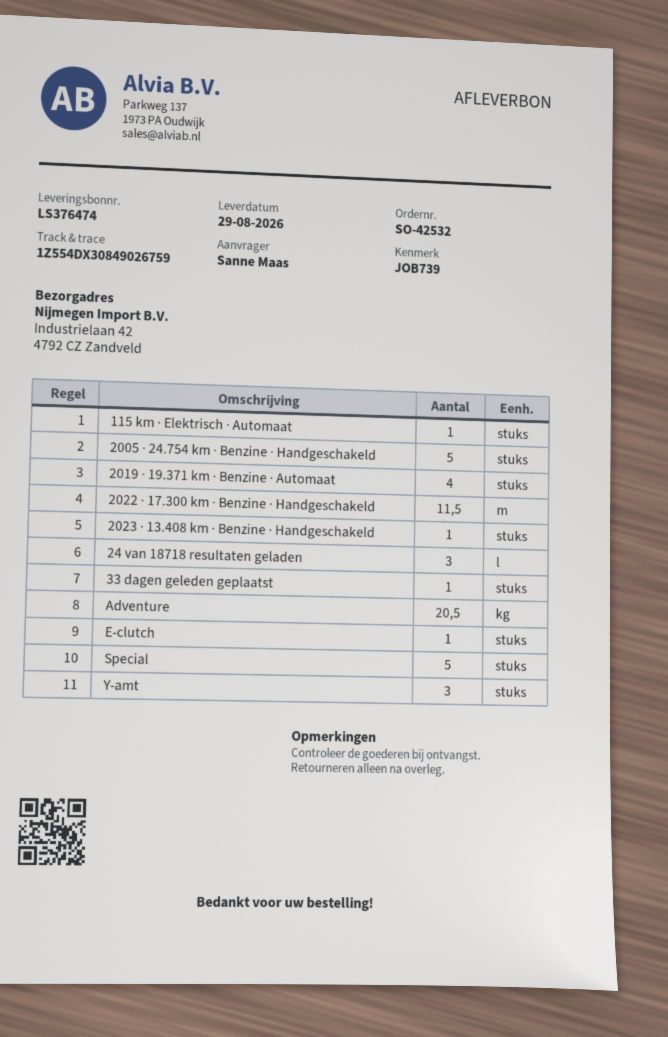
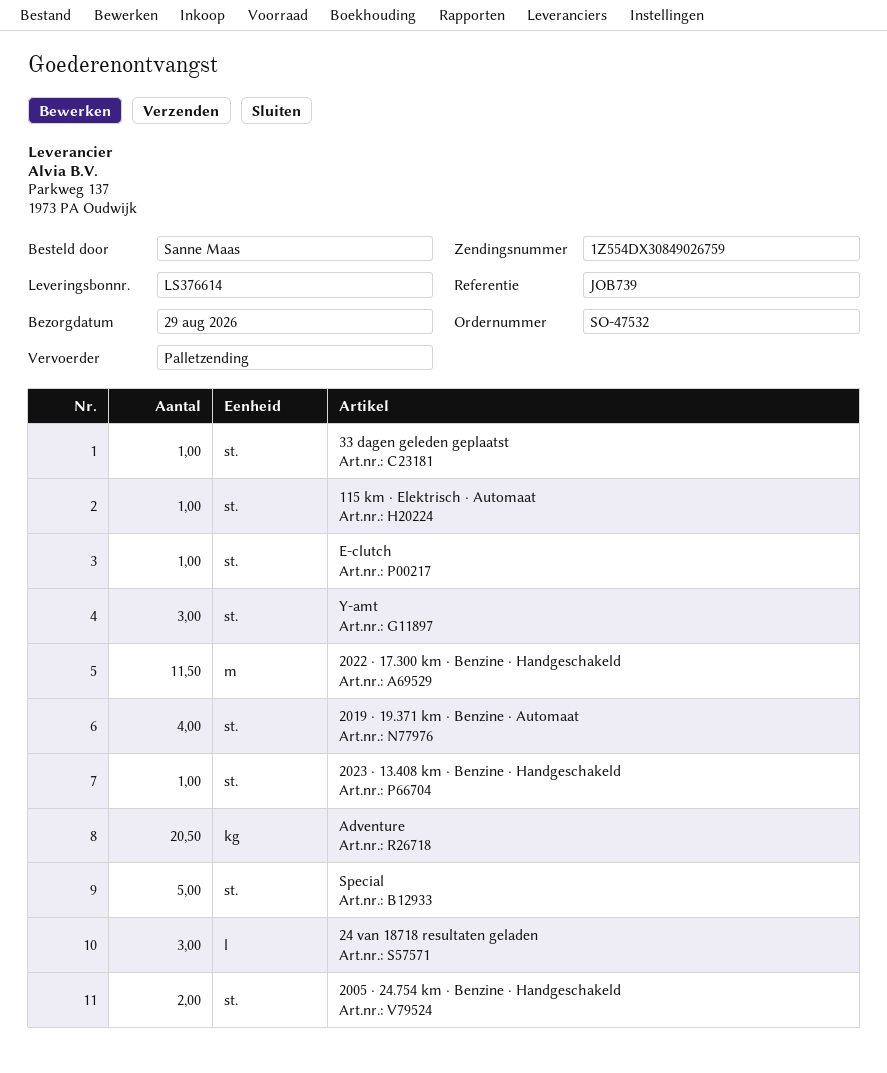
order number: SO-42532 -> SO-47532
delivery note number: LS376474 -> LS376614
2005 · 24.754 km · Benzine · Handgeschakeld: 5 -> 2

